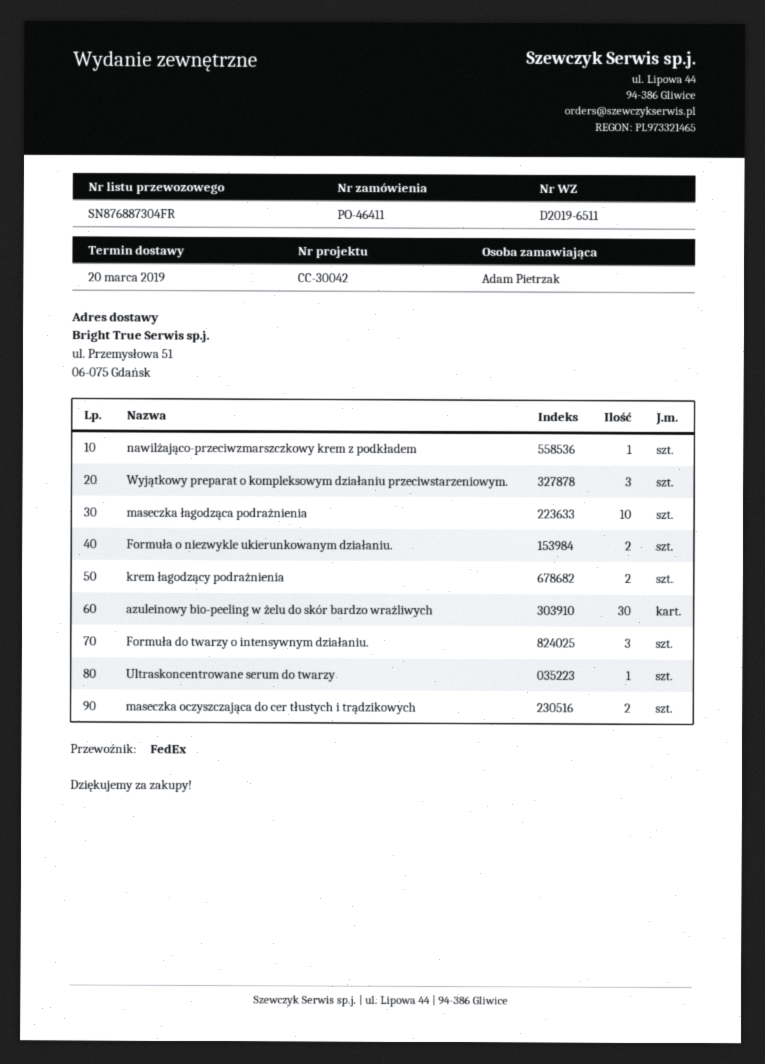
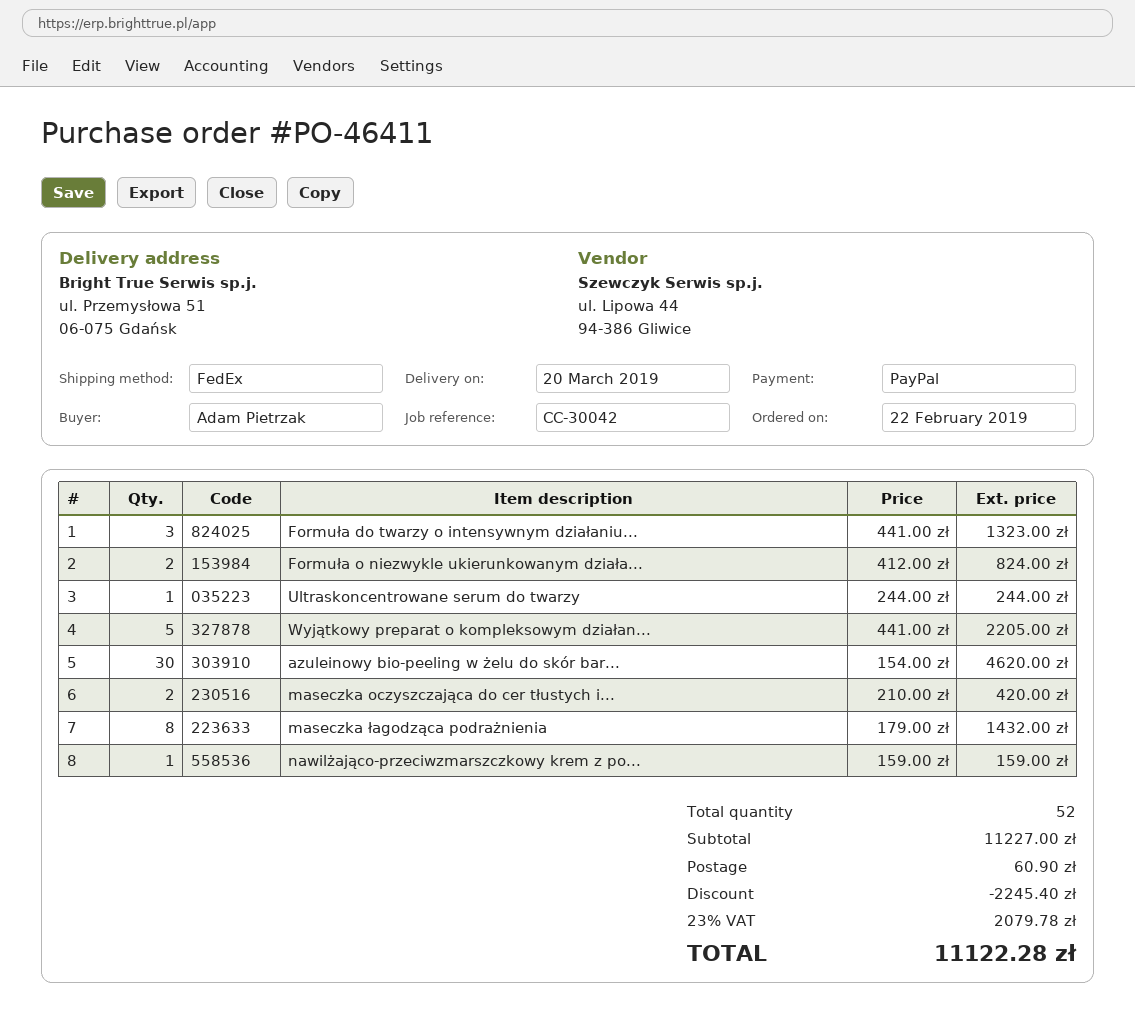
Wyjątkowy preparat o kompleksowym działaniu przeciwstarzeniowym.: 3 -> 5
maseczka łagodząca podrażnienia: 10 -> 8
krem łagodzący podrażnienia: 2 -> none

